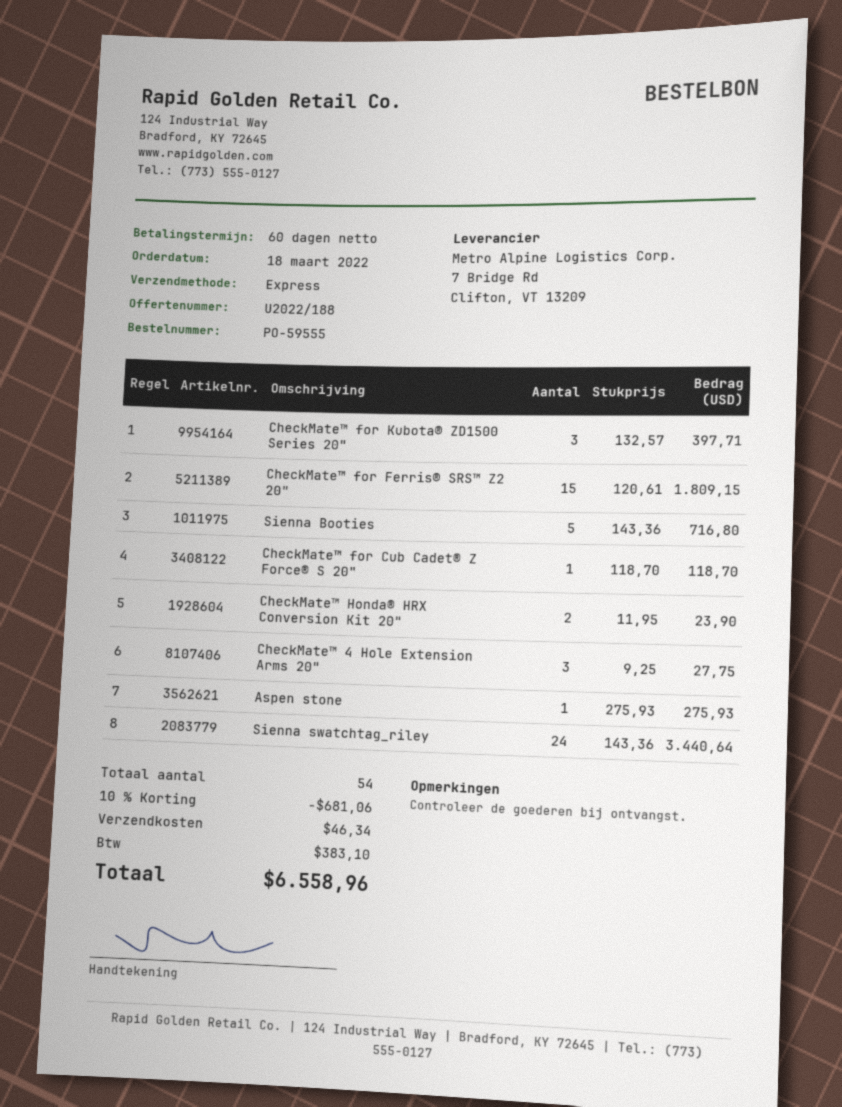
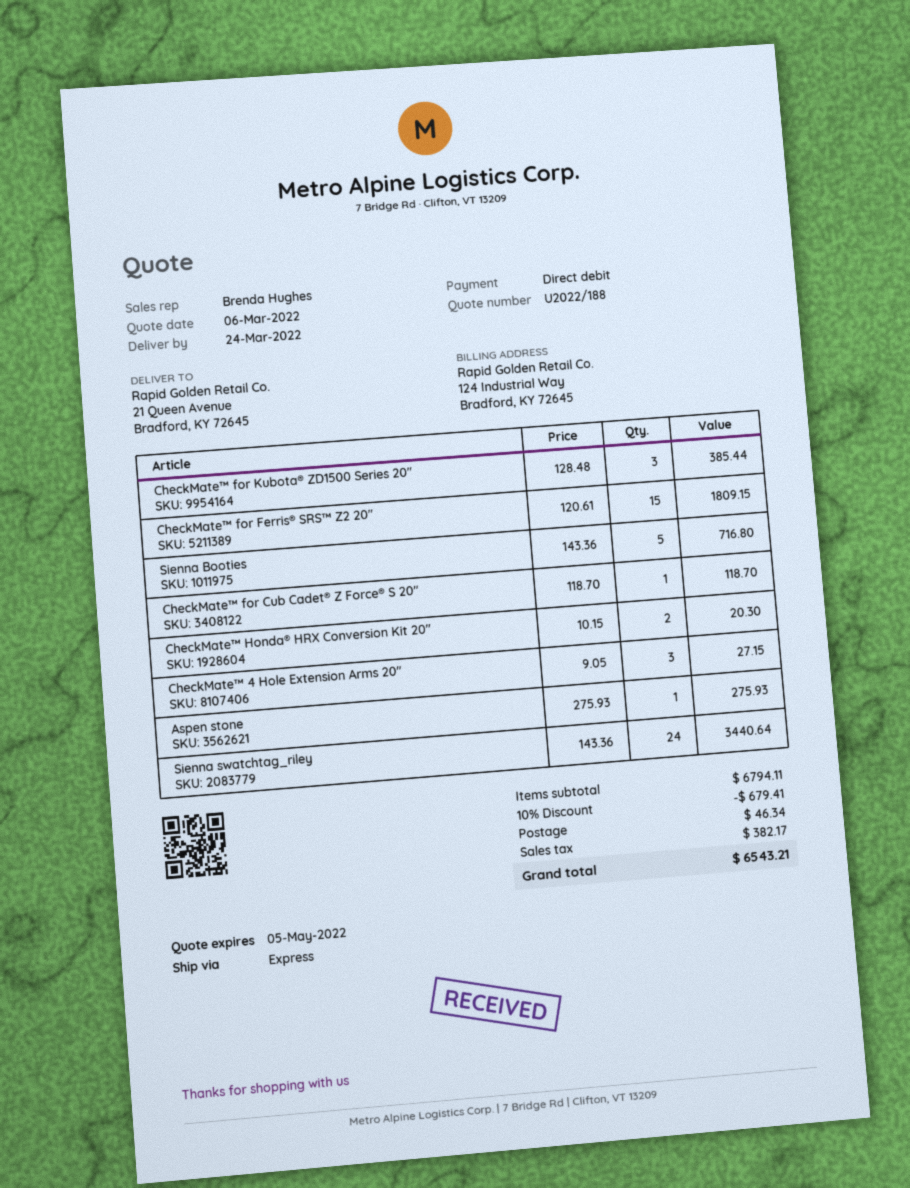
CheckMate™ for Kubota® ZD1500 Series 20": 3 x 132.57 = 397.71 -> 3 x 128.48 = 385.44
CheckMate™ Honda® HRX Conversion Kit 20": 2 x 11.95 = 23.90 -> 2 x 10.15 = 20.30
CheckMate™ 4 Hole Extension Arms 20": 3 x 9.25 = 27.75 -> 3 x 9.05 = 27.15
discount: 10% = 681.06 -> 10% = 679.41
tax: 383.10 -> 382.17
total: 6558.96 -> 6543.21

